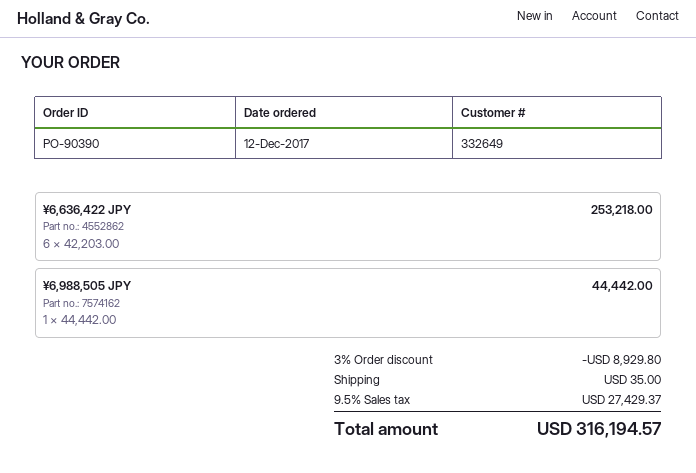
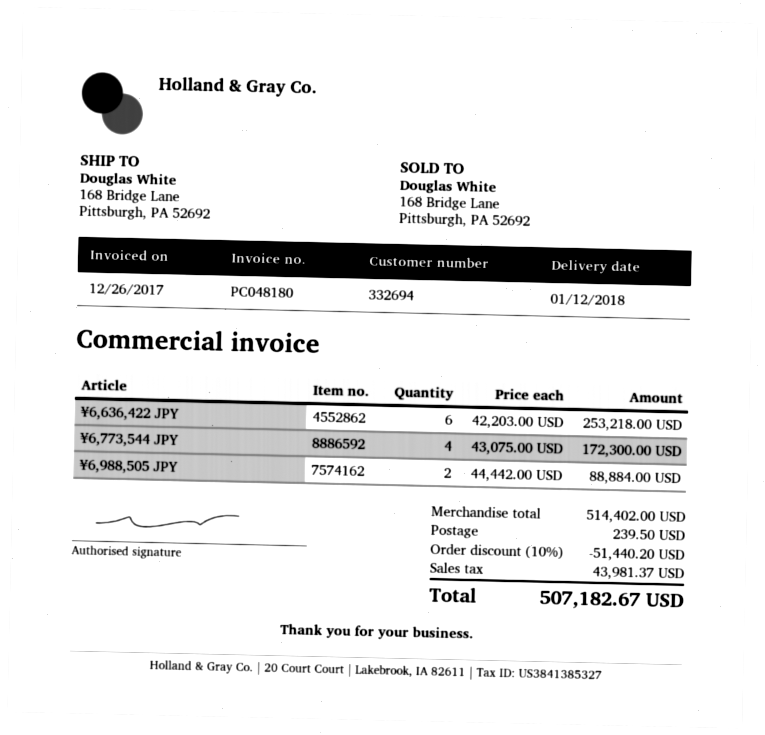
customer number: 332649 -> 332694
¥6,988,505 JPY: 1 x 44442.00 = 44442.00 -> 2 x 44442.00 = 88884.00
¥6,773,544 JPY: none -> 4 x 43075.00 = 172300.00
discount: 3% = 8929.80 -> 10% = 51440.20
shipping: 35.00 -> 239.50
tax: 27429.37 -> 43981.37
total: 316194.57 -> 507182.67

